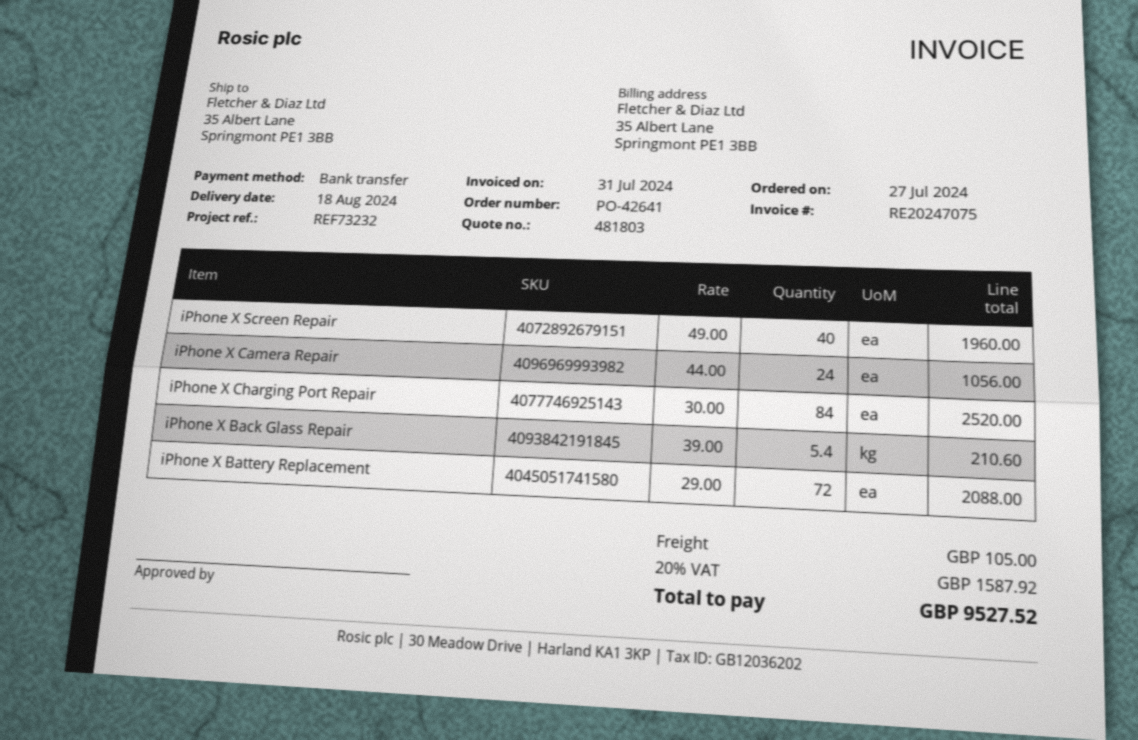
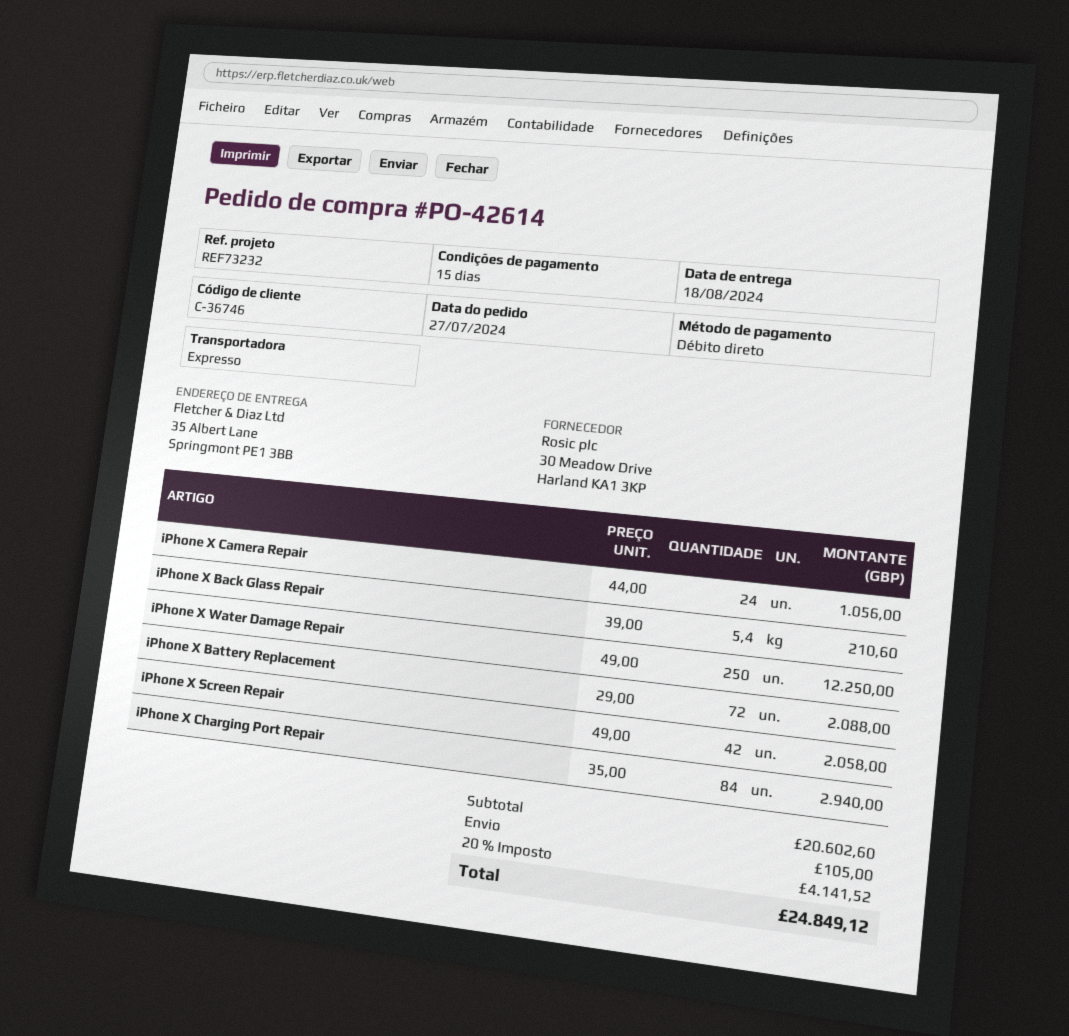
order number: PO-42641 -> PO-42614
payment method: bank transfer -> direct debit
iPhone X Screen Repair: 40 x 49.00 = 1960.00 -> 42 x 49.00 = 2058.00
iPhone X Charging Port Repair: 84 x 30.00 = 2520.00 -> 84 x 35.00 = 2940.00
iPhone X Water Damage Repair: none -> 250 x 49.00 = 12250.00
tax: 20% = 1587.92 -> 20% = 4141.52
total: 9527.52 -> 24849.12

